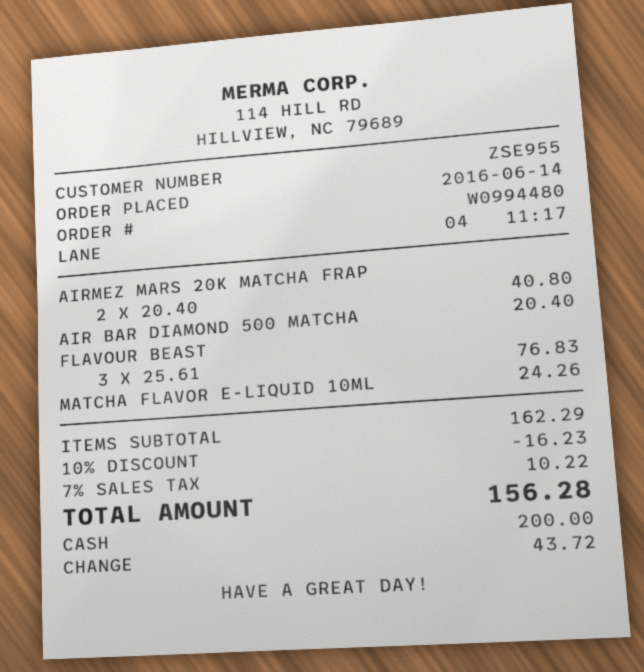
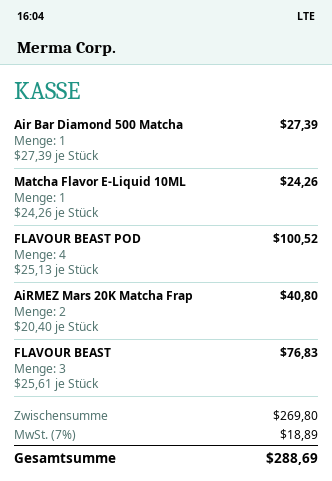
AIR BAR DIAMOND 500 MATCHA: 1 x 20.40 = 20.40 -> 1 x 27.39 = 27.39
FLAVOUR BEAST POD: none -> 4 x 25.13 = 100.52
subtotal: 162.29 -> 269.80
discount: 10% = 16.23 -> none
tax: 7% = 10.22 -> 7% = 18.89
total: 156.28 -> 288.69

